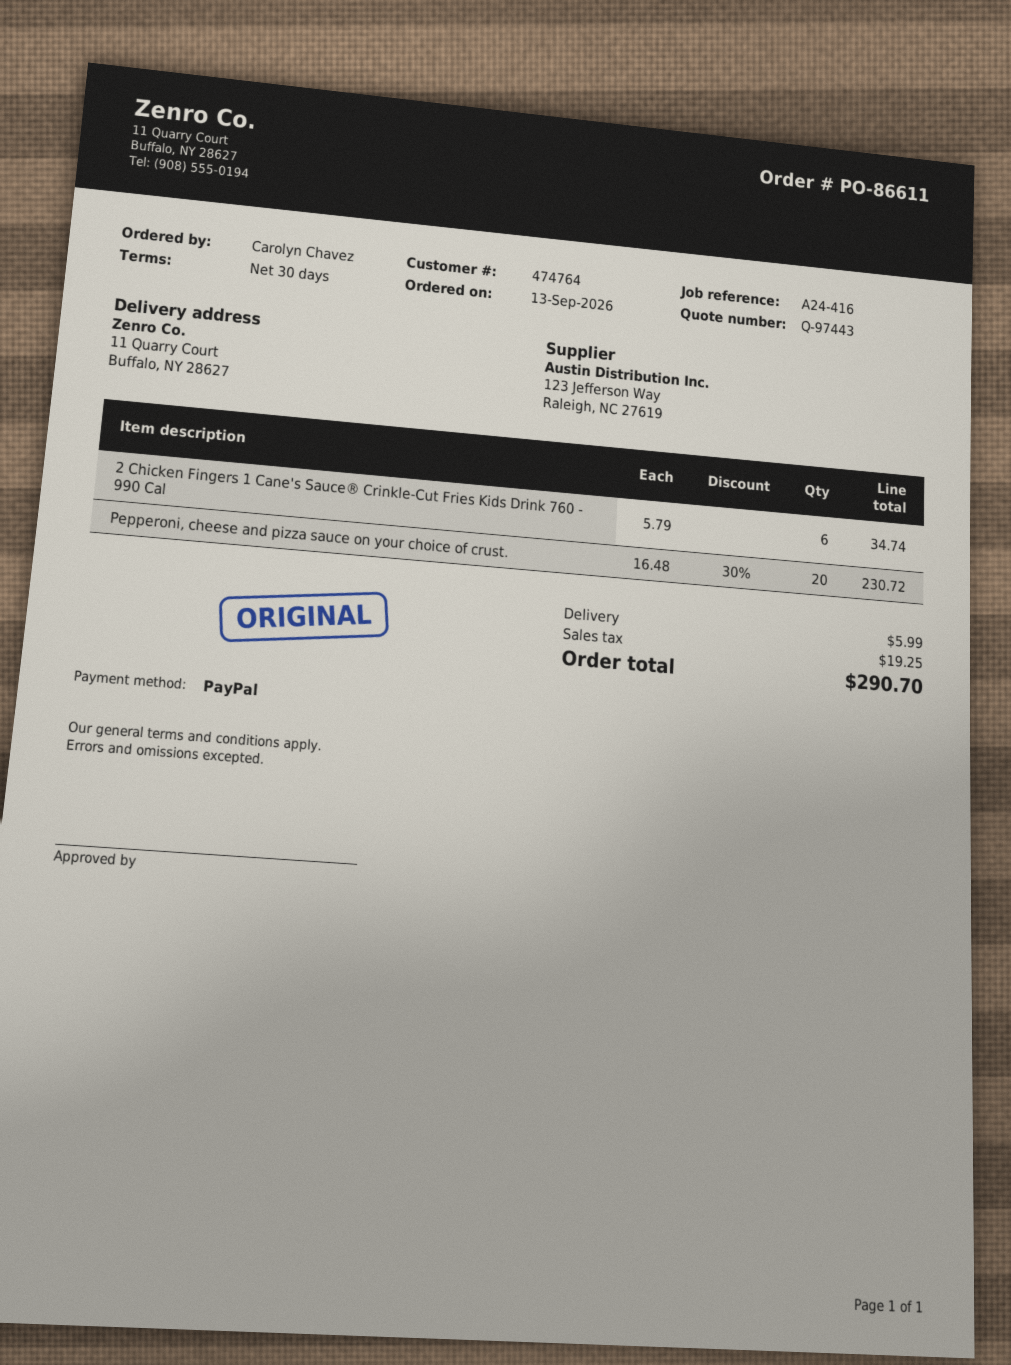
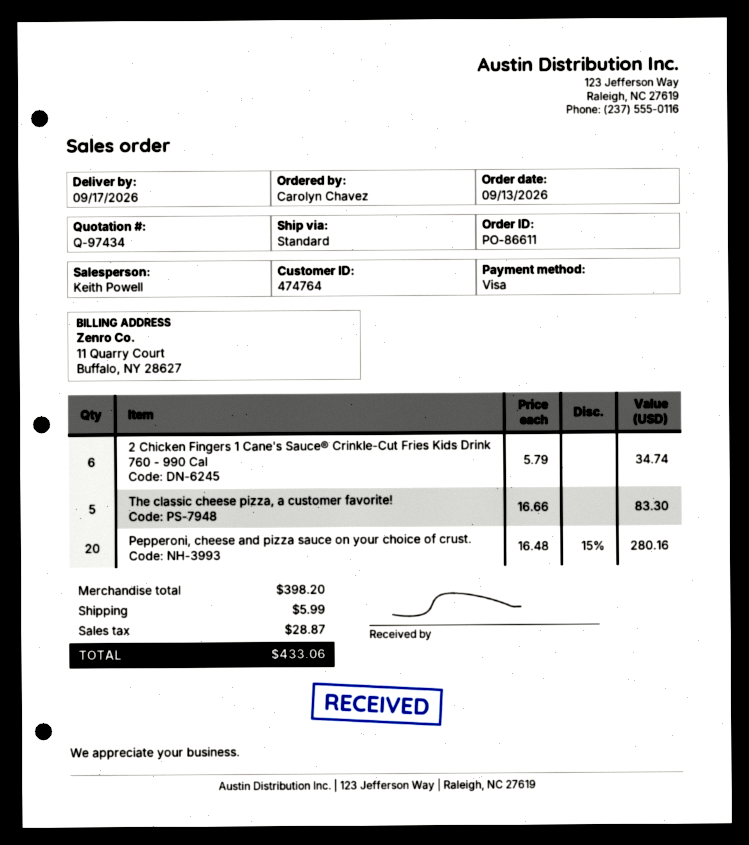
quote number: Q-97443 -> Q-97434
payment method: PayPal -> Visa
Pepperoni, cheese and pizza sauce on your choice of crust.: 20 x 16.48 - 30% = 230.72 -> 20 x 16.48 - 15% = 280.16
The classic cheese pizza, a customer favorite!: none -> 5 x 16.66 = 83.30
tax: 19.25 -> 28.87
total: 290.70 -> 433.06

